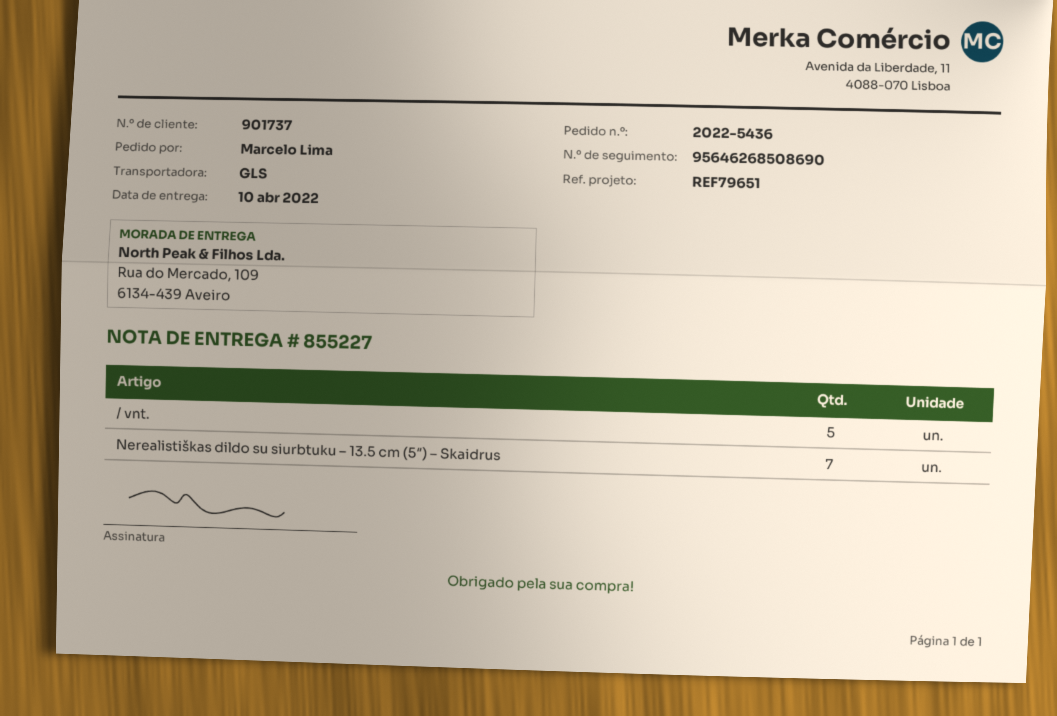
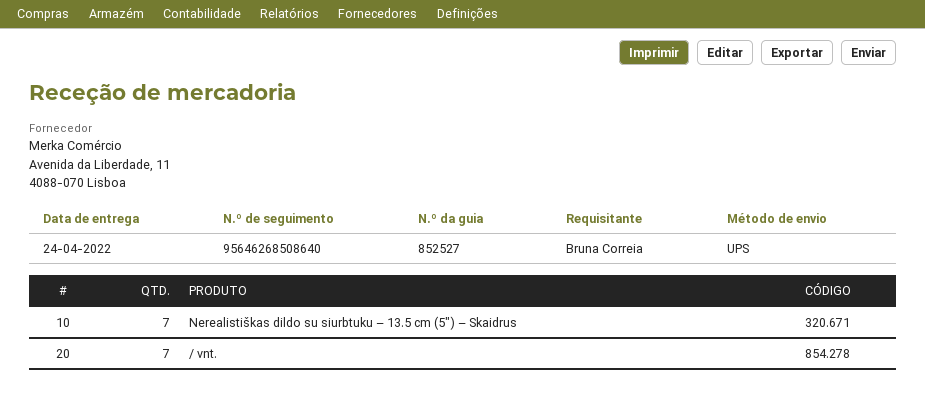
delivery note number: 855227 -> 852527
delivery date: 2022-04-10 -> 2022-04-24
ordered by: Marcelo Lima -> Bruna Correia
shipping method: GLS -> UPS
tracking number: 95646268508690 -> 95646268508640
/ vnt.: 5 -> 7

